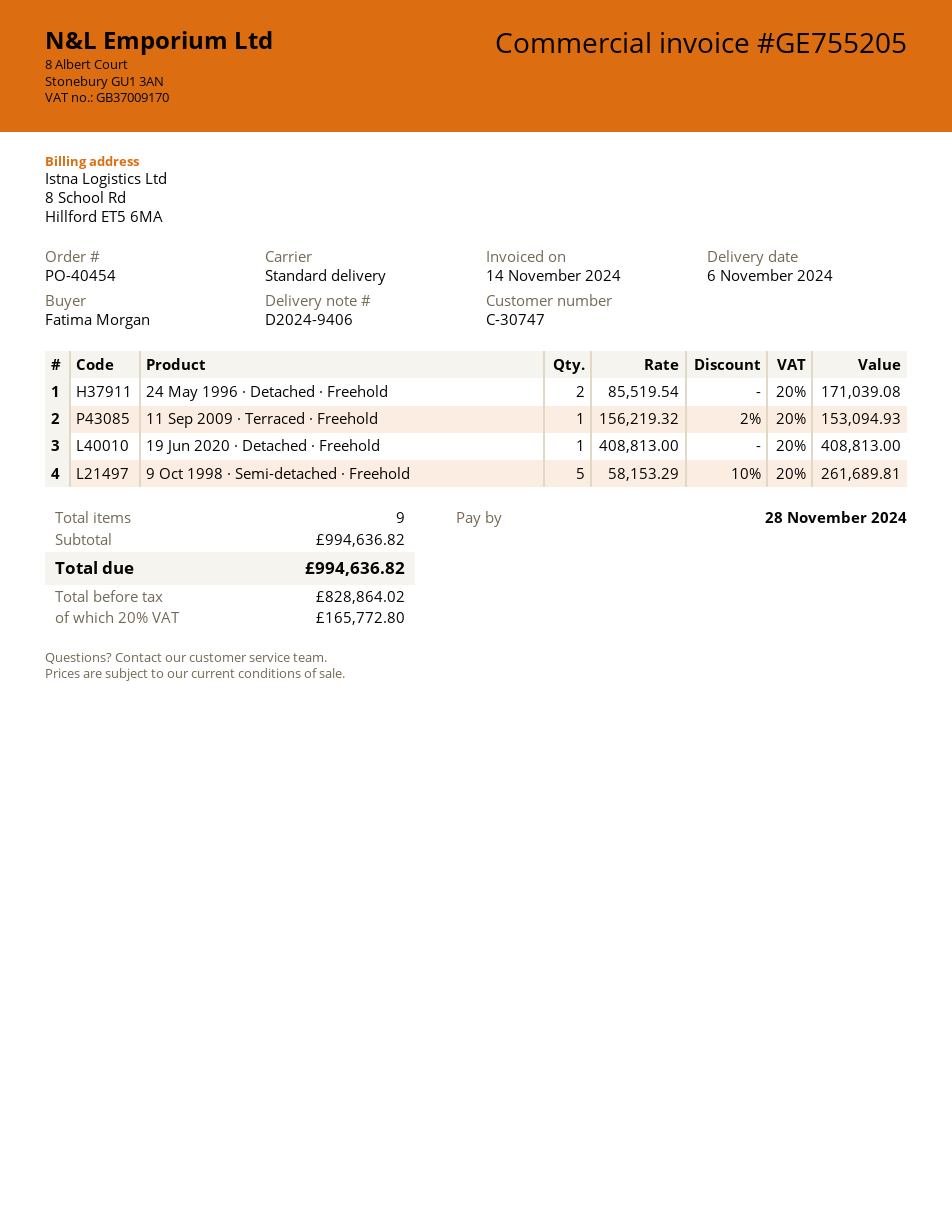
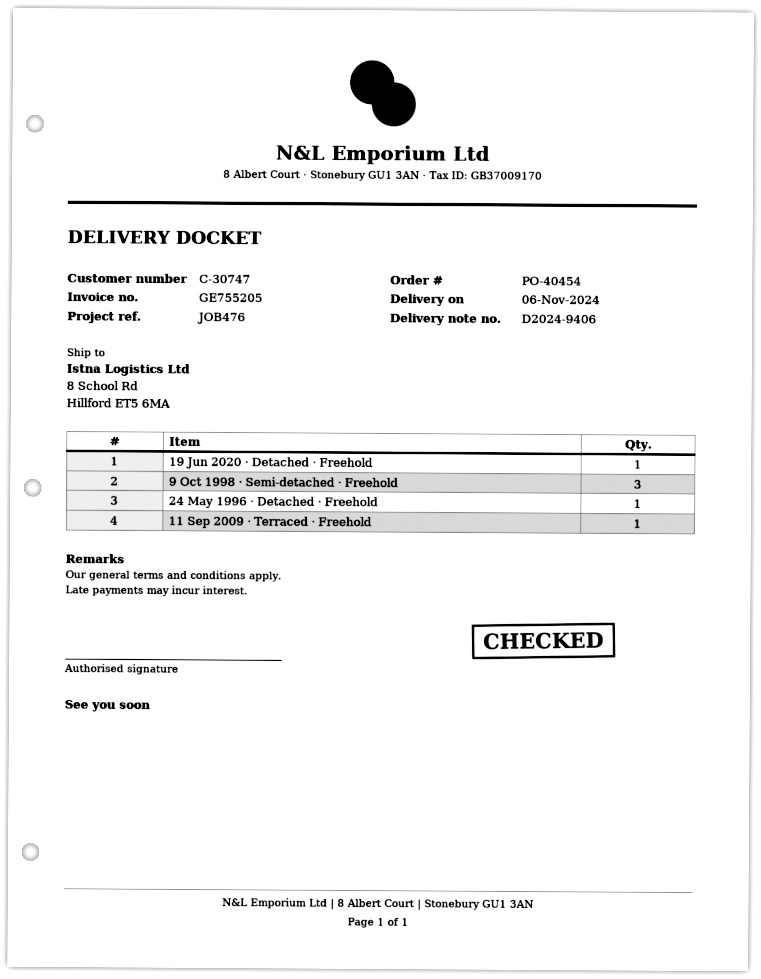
24 May 1996 · Detached · Freehold: 2 -> 1
9 Oct 1998 · Semi-detached · Freehold: 5 -> 3

